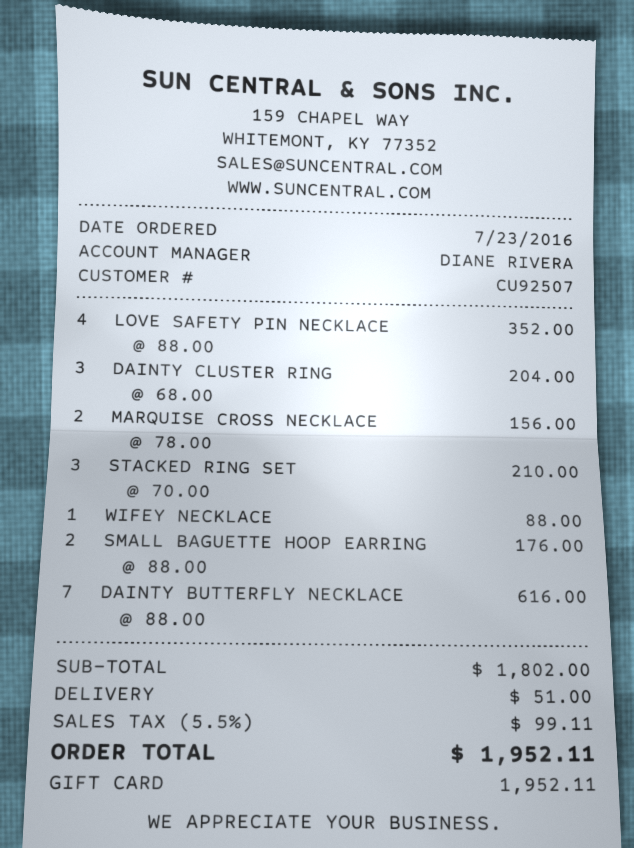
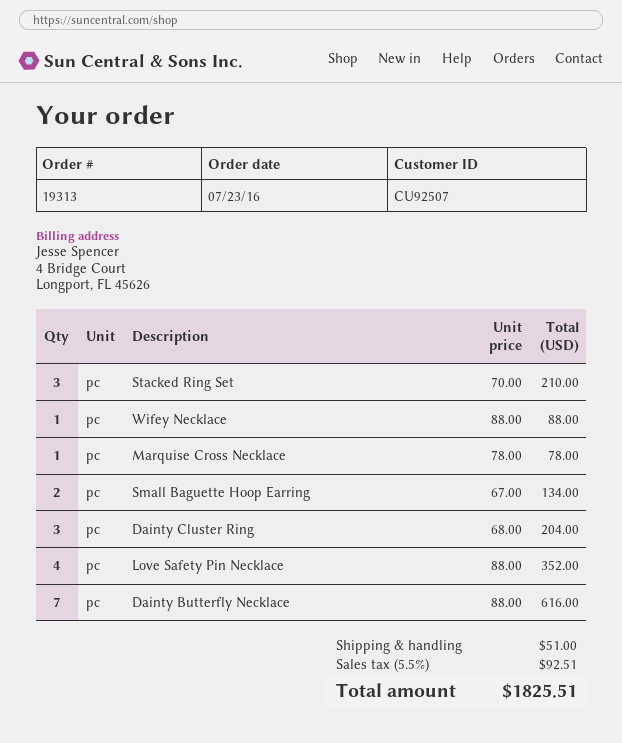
MARQUISE CROSS NECKLACE: 2 x 78.00 = 156.00 -> 1 x 78.00 = 78.00
SMALL BAGUETTE HOOP EARRING: 2 x 88.00 = 176.00 -> 2 x 67.00 = 134.00
tax: 5.5% = 99.11 -> 5.5% = 92.51
total: 1952.11 -> 1825.51

